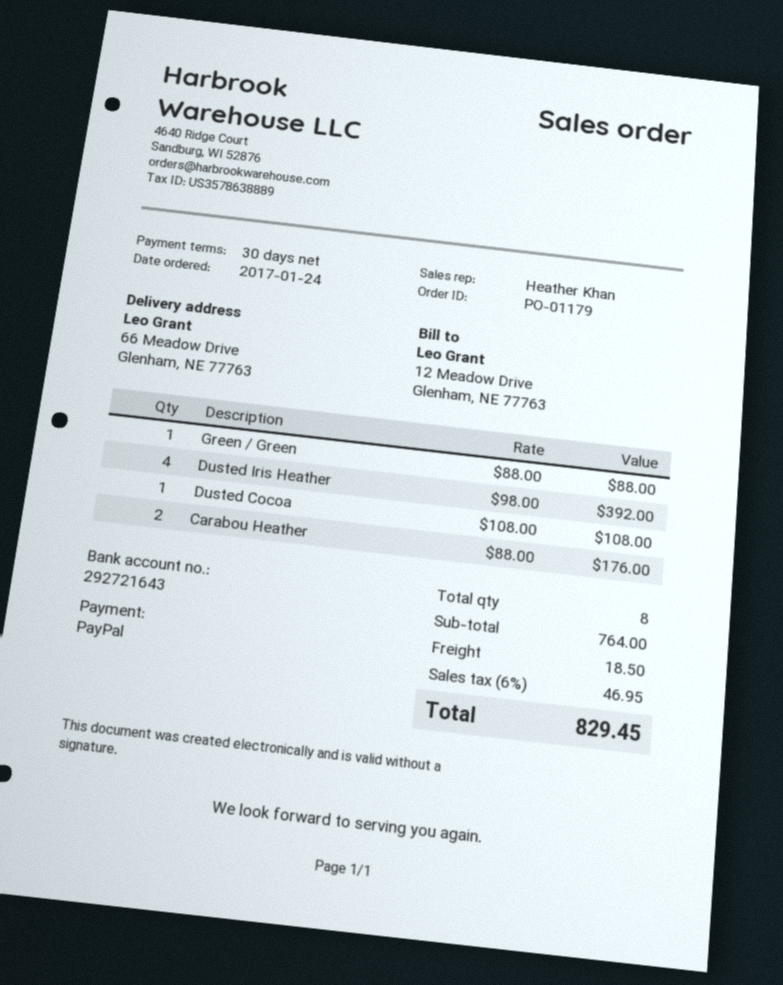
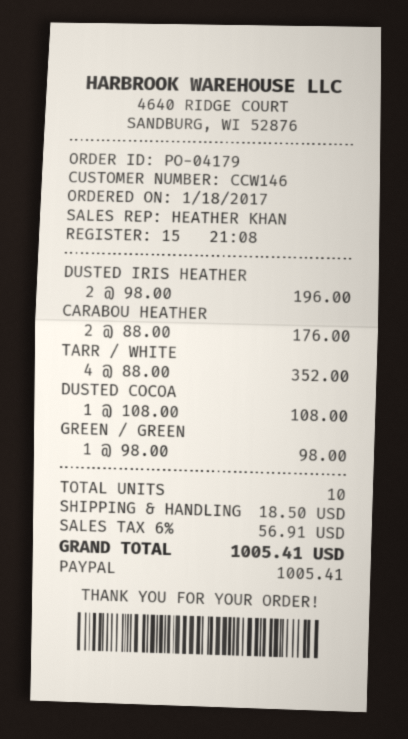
order number: PO-01179 -> PO-04179
order date: 2017-01-24 -> 2017-01-18
Green / Green: 1 x 88.00 = 88.00 -> 1 x 98.00 = 98.00
Dusted Iris Heather: 4 x 98.00 = 392.00 -> 2 x 98.00 = 196.00
TARR / WHITE: none -> 4 x 88.00 = 352.00
total quantity: 8 -> 10
tax: 6% = 46.95 -> 6% = 56.91
total: 829.45 -> 1005.41

